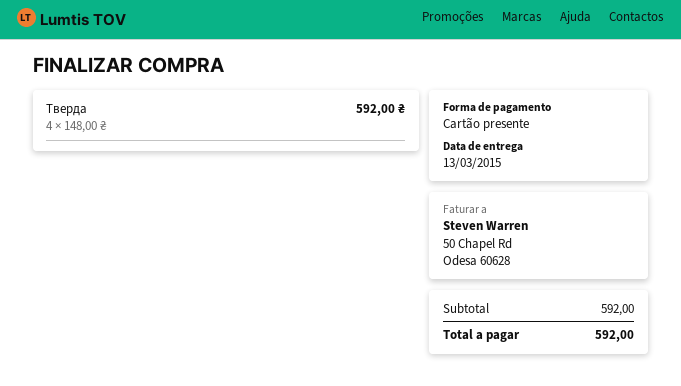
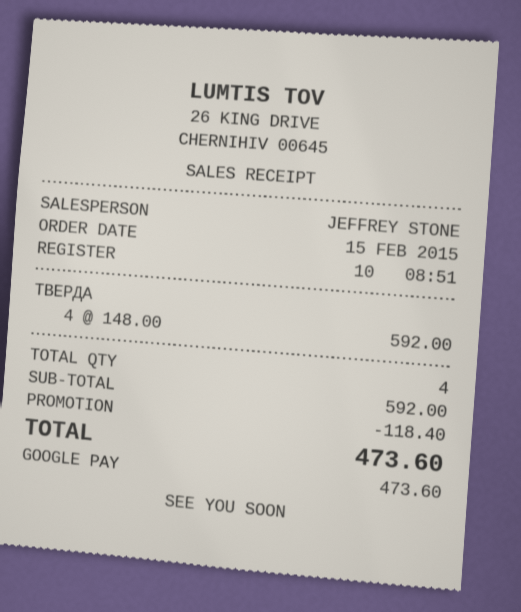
payment method: gift card -> Google Pay
discount: none -> 118.40
total: 592.00 -> 473.60

